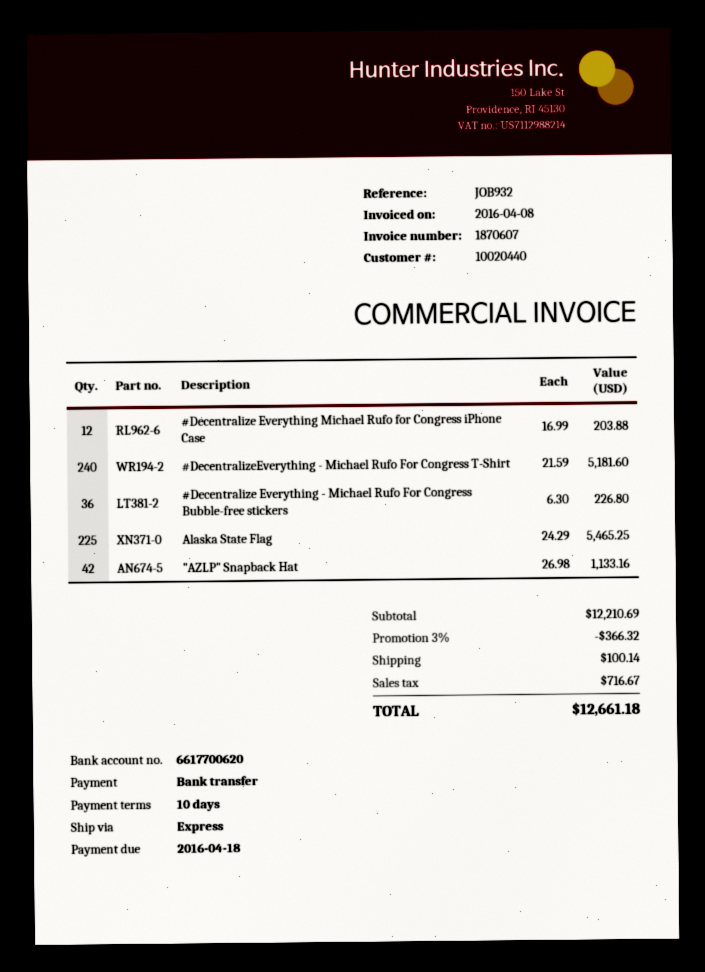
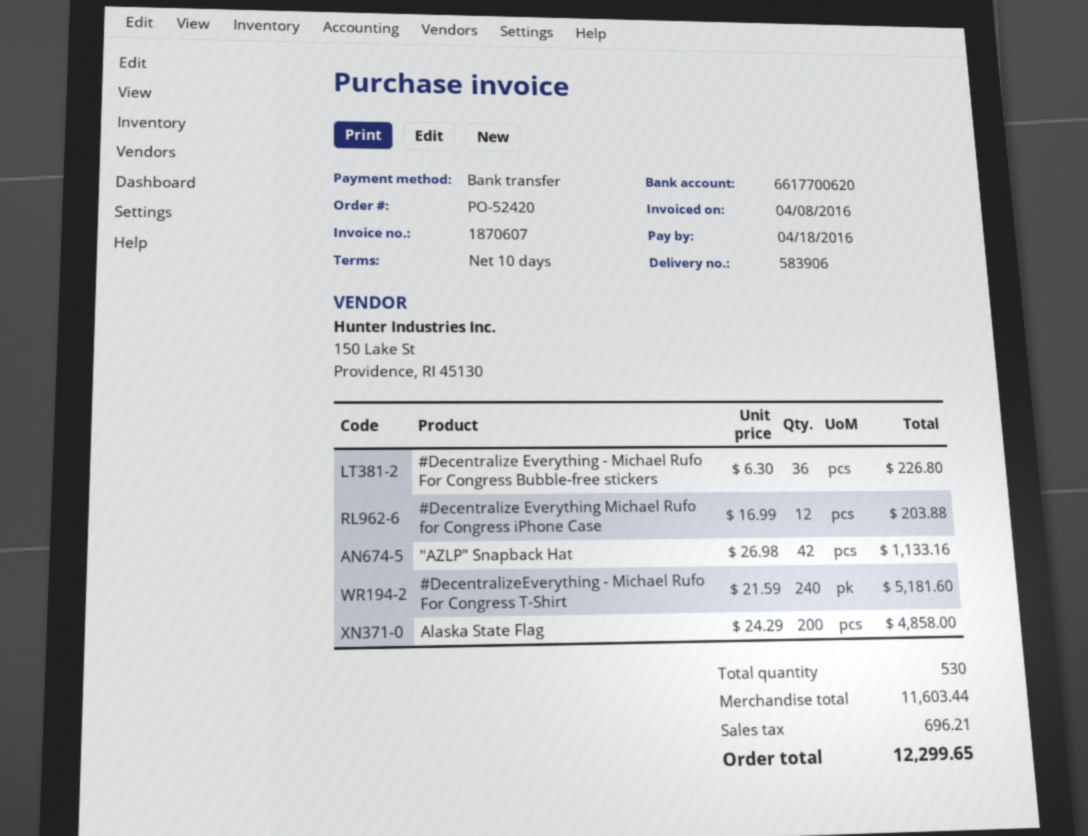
Alaska State Flag: 225 x 24.29 = 5465.25 -> 200 x 24.29 = 4858.00
subtotal: 12210.69 -> 11603.44
discount: 3% = 366.32 -> none
shipping: 100.14 -> none
tax: 716.67 -> 696.21
total: 12661.18 -> 12299.65

